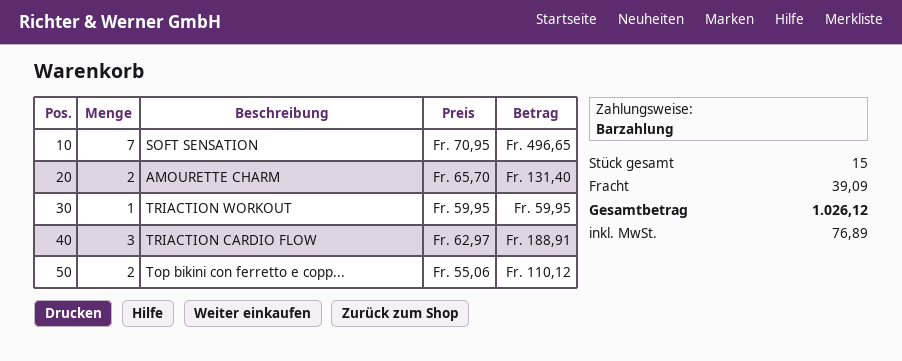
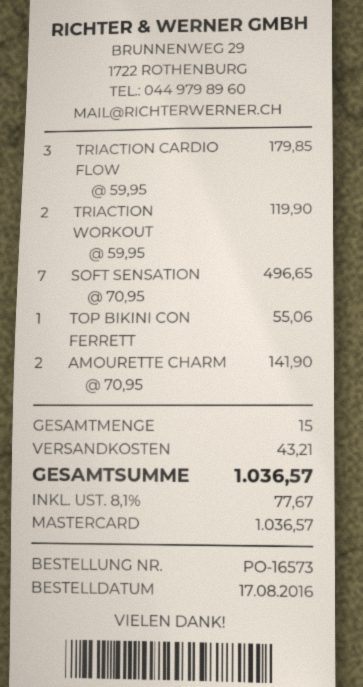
payment method: cash -> Mastercard
AMOURETTE CHARM: 2 x 65.70 = 131.40 -> 2 x 70.95 = 141.90
TRIACTION WORKOUT: 1 x 59.95 = 59.95 -> 2 x 59.95 = 119.90
TRIACTION CARDIO FLOW: 3 x 62.97 = 188.91 -> 3 x 59.95 = 179.85
Top bikini con ferretto e copp...: 2 x 55.06 = 110.12 -> 1 x 55.06 = 55.06
shipping: 39.09 -> 43.21
tax: 76.89 -> 77.67
total: 1026.12 -> 1036.57

